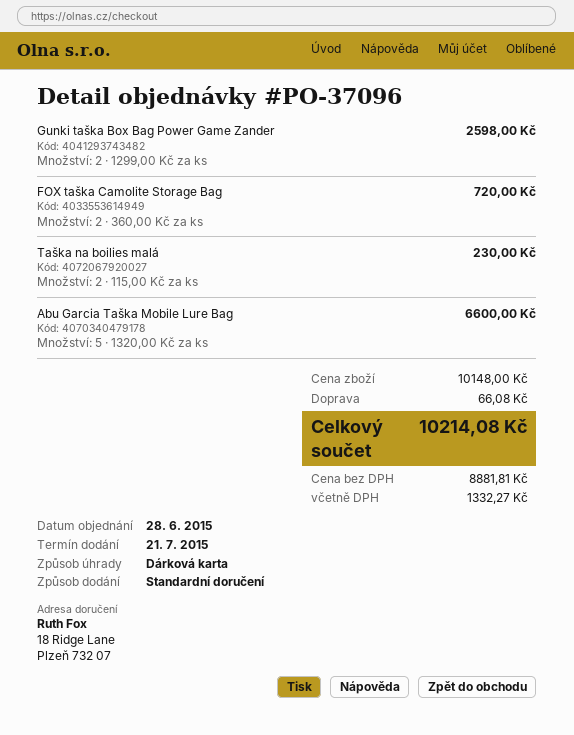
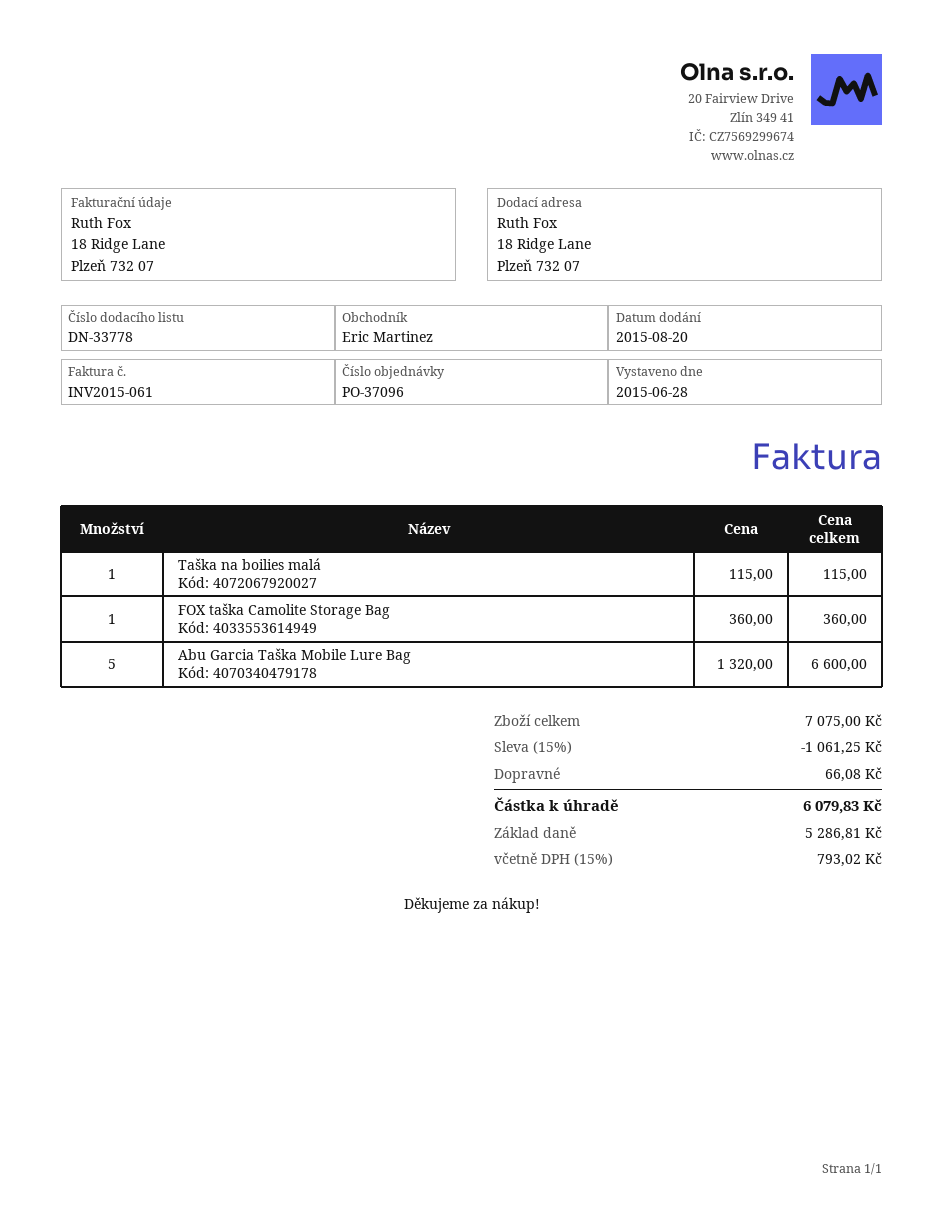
delivery date: 2015-07-21 -> 2015-08-20
Gunki taška Box Bag Power Game Zander: 2 x 1299.00 = 2598.00 -> none
FOX taška Camolite Storage Bag: 2 x 360.00 = 720.00 -> 1 x 360.00 = 360.00
Taška na boilies malá: 2 x 115.00 = 230.00 -> 1 x 115.00 = 115.00
subtotal: 10148.00 -> 7075.00
discount: none -> 15% = 1061.25
net: 8881.81 -> 5286.81
tax: 1332.27 -> 793.02
total: 10214.08 -> 6079.83

